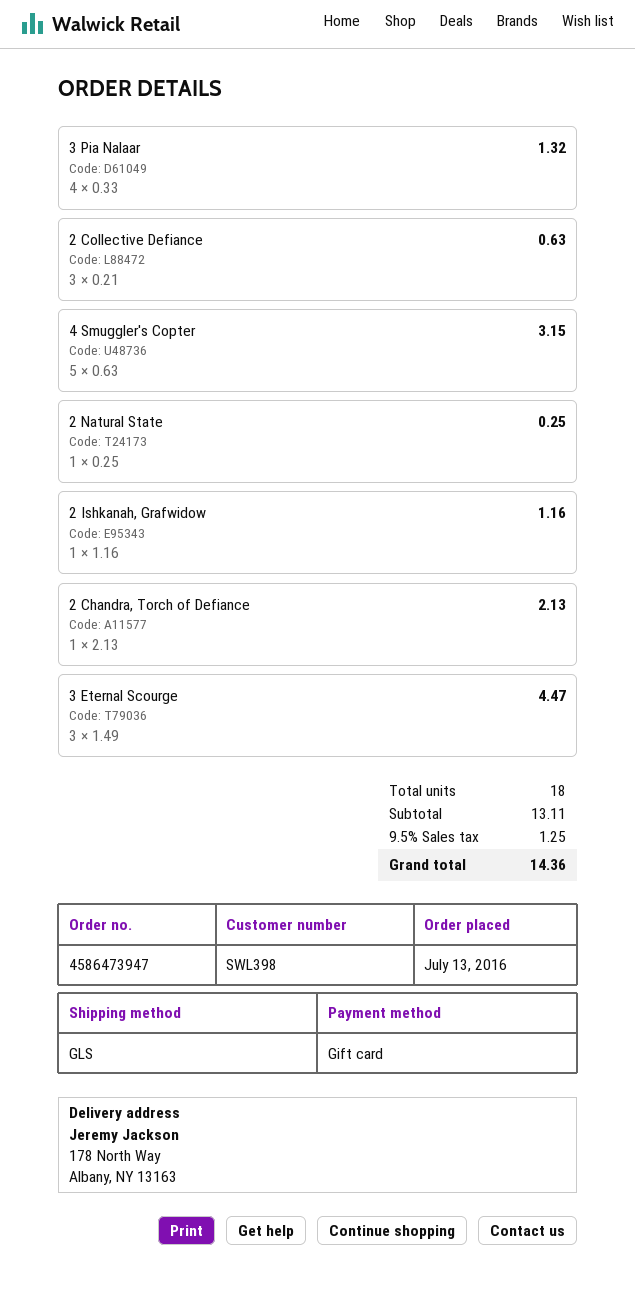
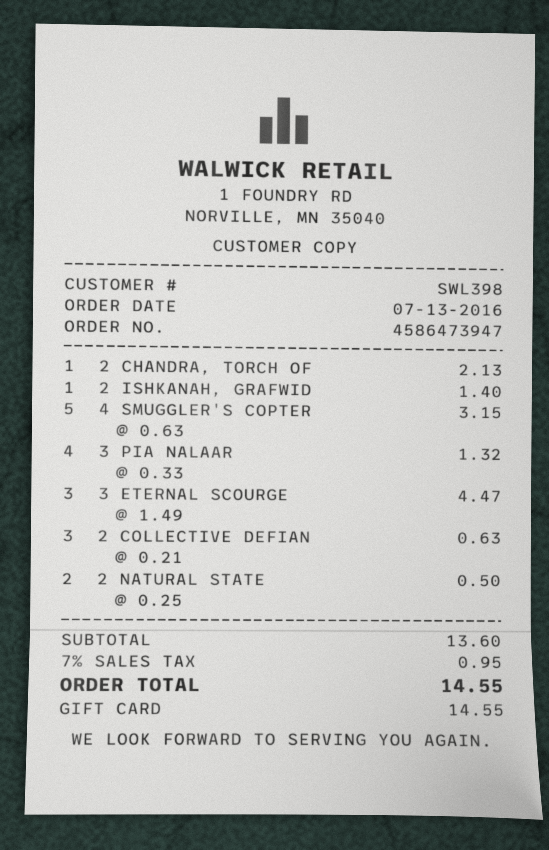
2 Natural State: 1 x 0.25 = 0.25 -> 2 x 0.25 = 0.50
2 Ishkanah, Grafwidow: 1 x 1.16 = 1.16 -> 1 x 1.40 = 1.40
subtotal: 13.11 -> 13.60
tax: 9.5% = 1.25 -> 7% = 0.95
total: 14.36 -> 14.55

